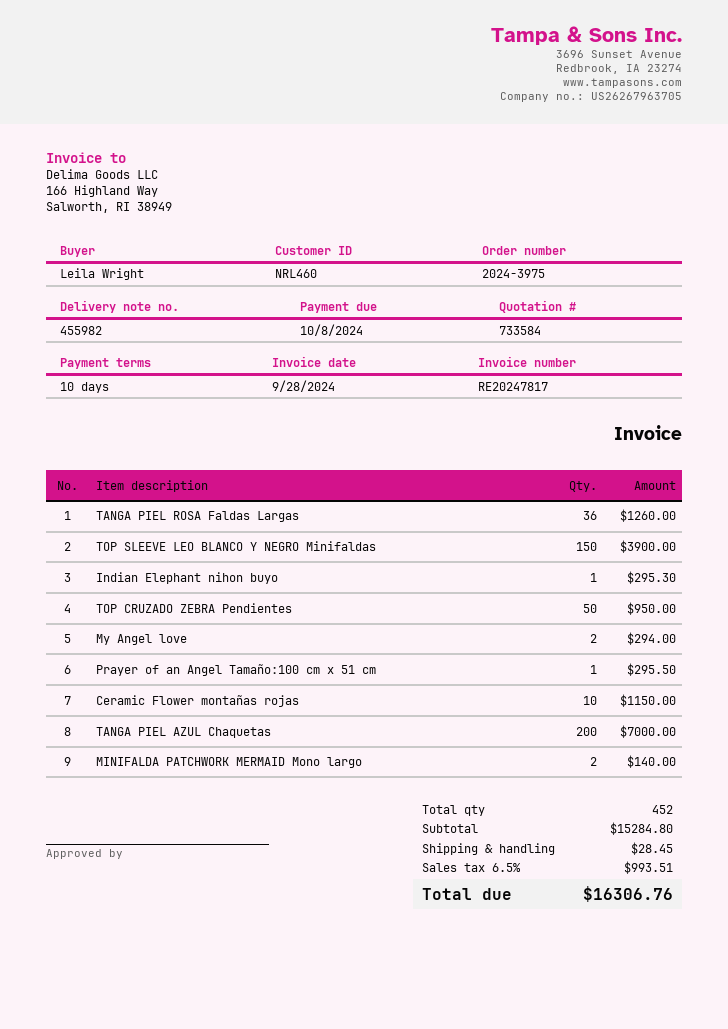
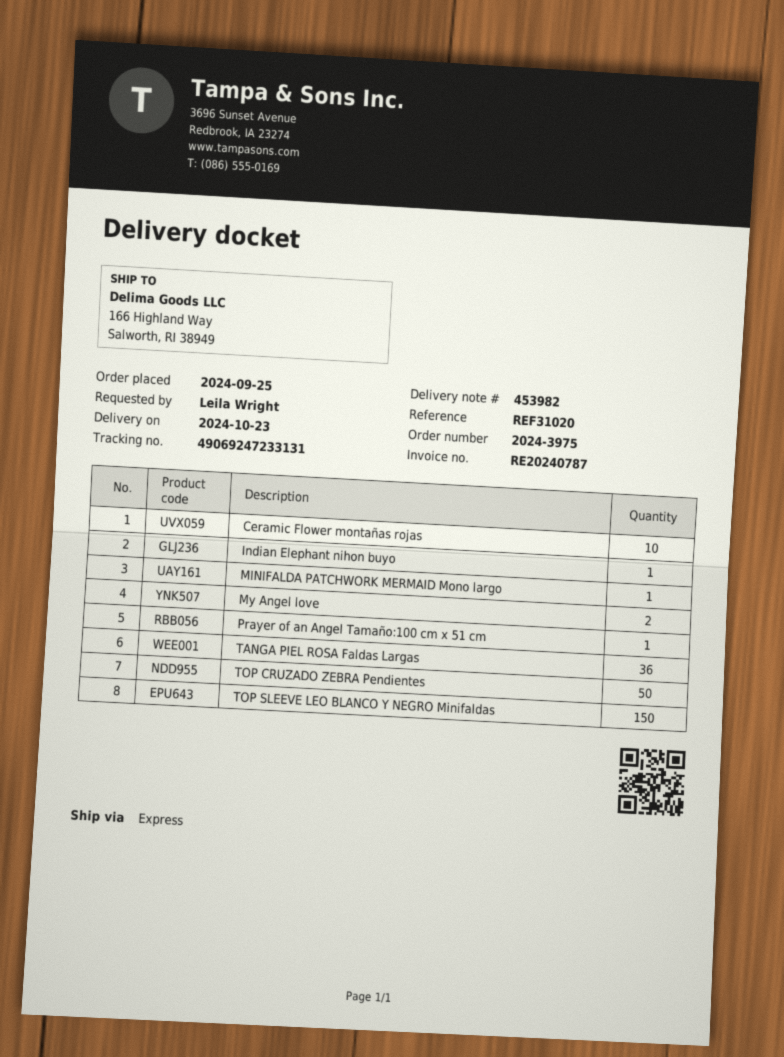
delivery note number: 455982 -> 453982
invoice number: RE20247817 -> RE20240787
TANGA PIEL AZUL Chaquetas: 200 -> none
MINIFALDA PATCHWORK MERMAID Mono largo: 2 -> 1

